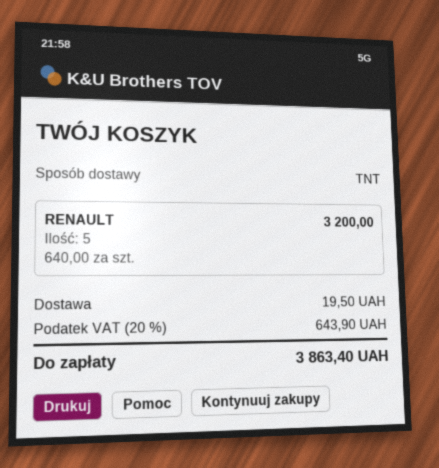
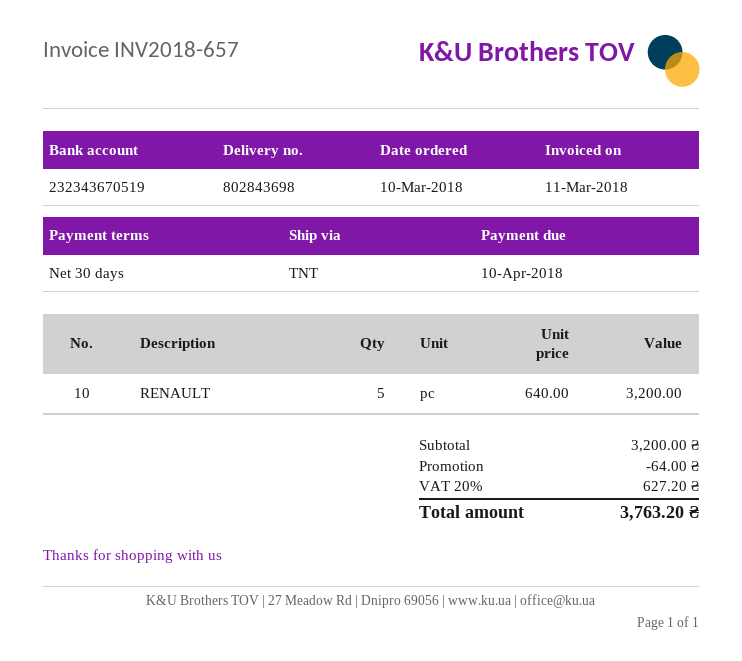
discount: none -> 64.00
shipping: 19.50 -> none
tax: 20% = 643.90 -> 20% = 627.20
total: 3863.40 -> 3763.20

